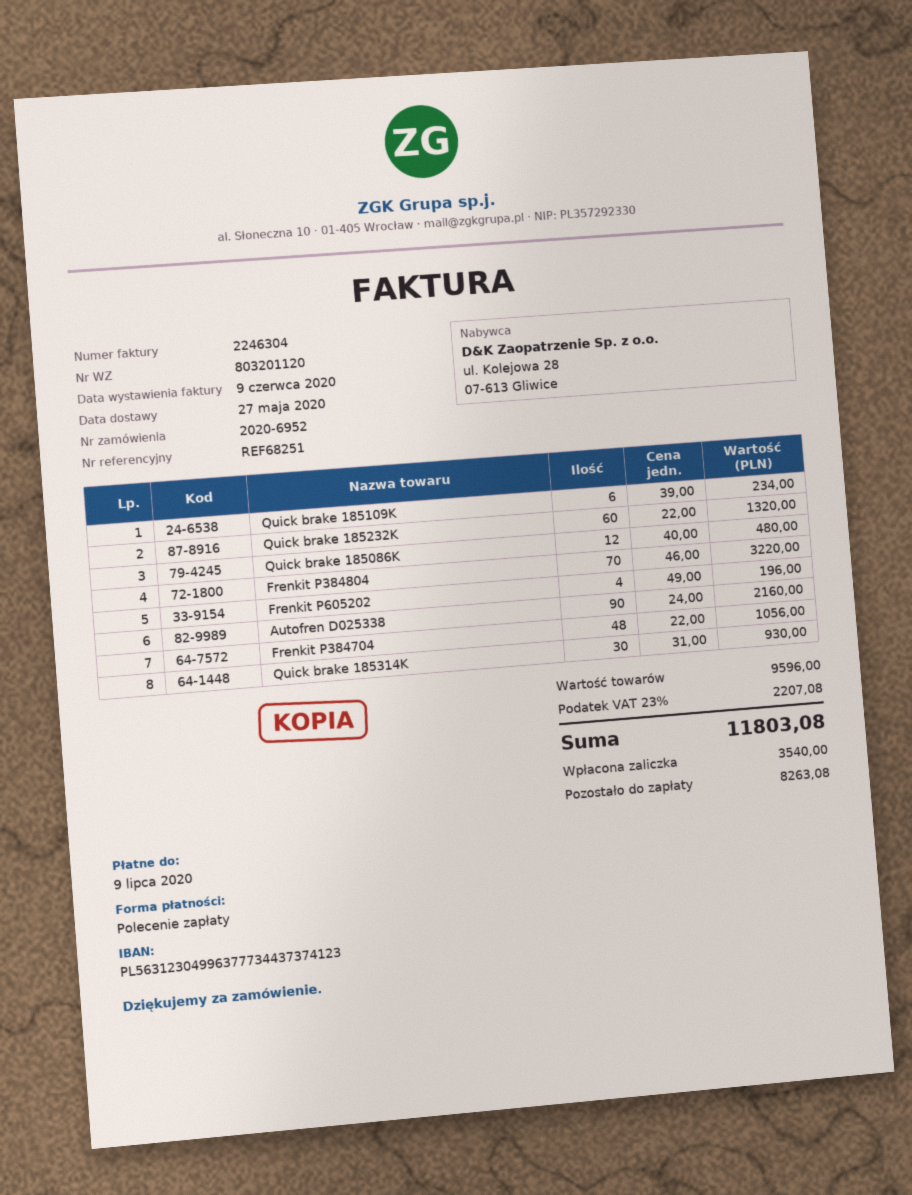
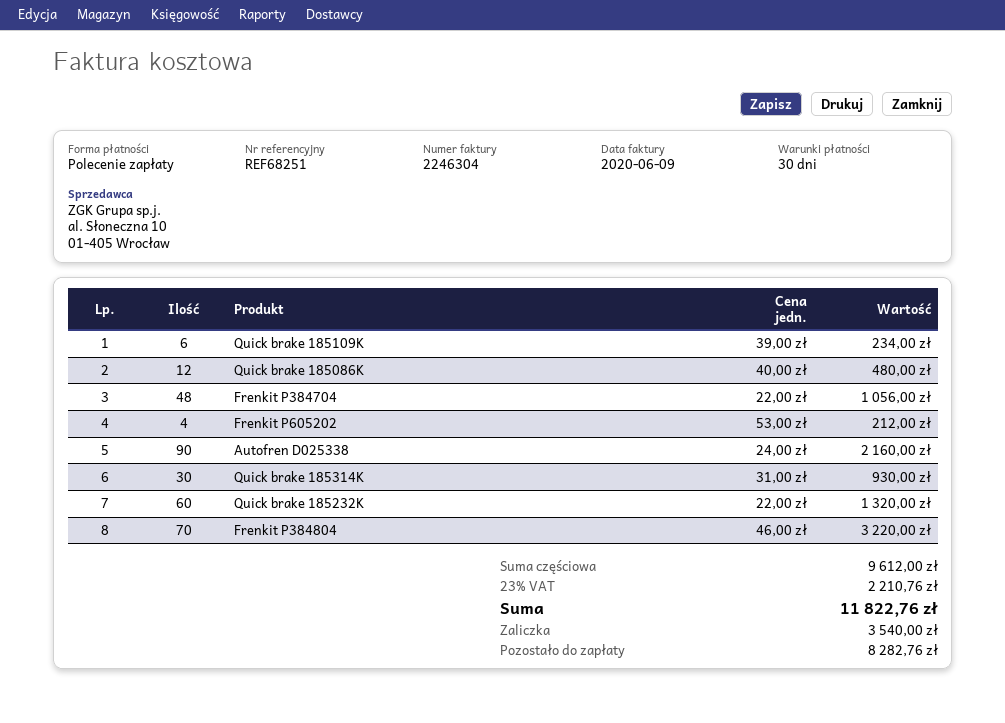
Frenkit P605202: 4 x 49.00 = 196.00 -> 4 x 53.00 = 212.00
subtotal: 9596.00 -> 9612.00
tax: 23% = 2207.08 -> 23% = 2210.76
total: 11803.08 -> 11822.76
balance: 8263.08 -> 8282.76

